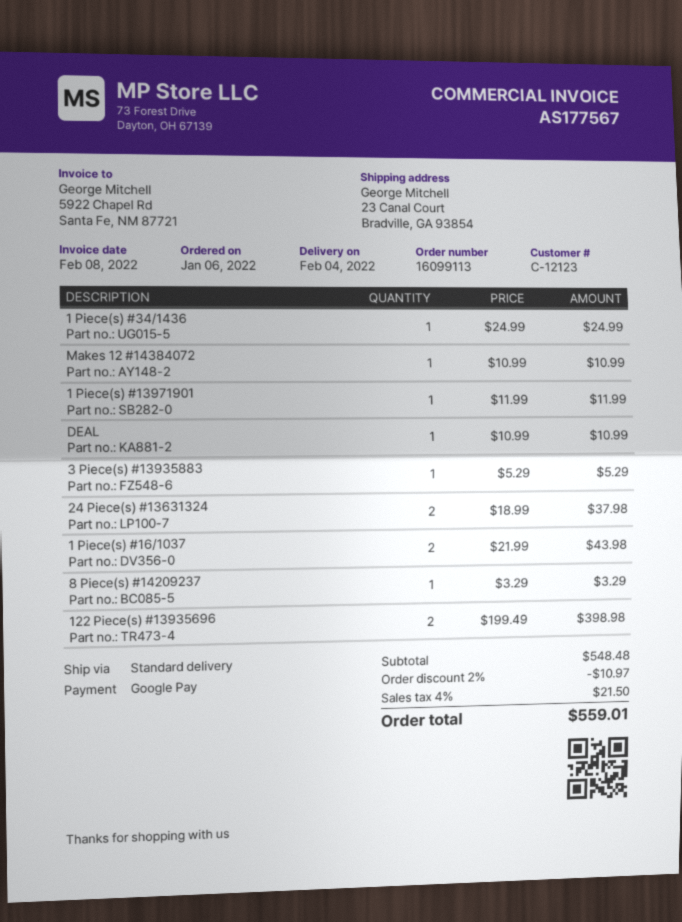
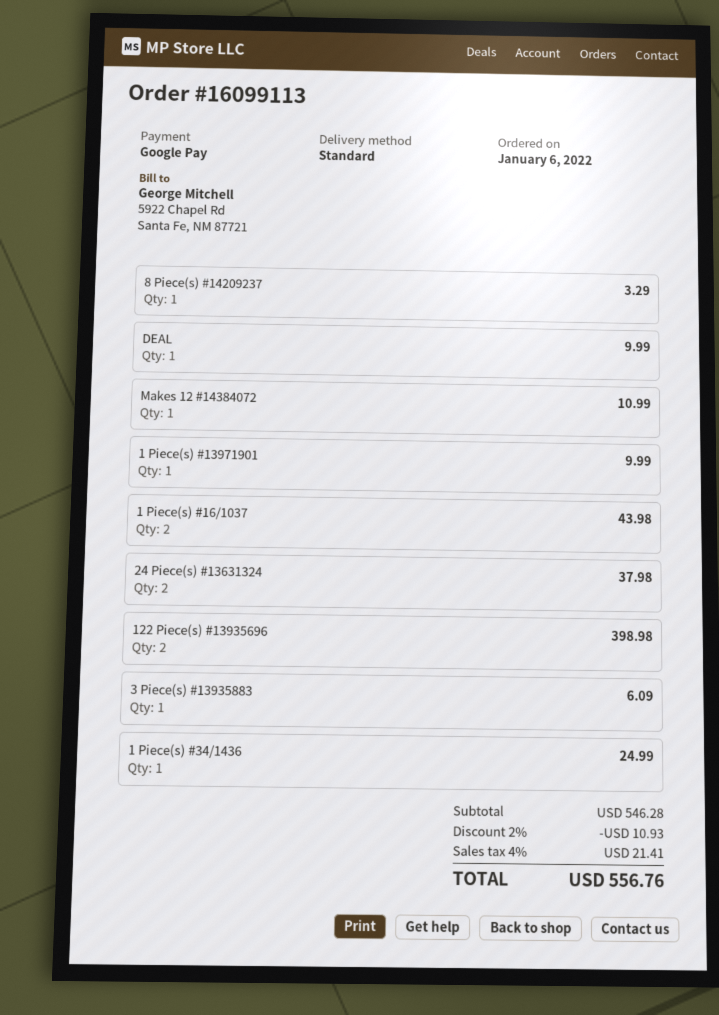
1 Piece(s) #13971901: 1 for 11.99 -> 1 for 9.99
DEAL: 1 for 10.99 -> 1 for 9.99
3 Piece(s) #13935883: 1 for 5.29 -> 1 for 6.09
subtotal: 548.48 -> 546.28
discount: 2% = 10.97 -> 2% = 10.93
tax: 4% = 21.50 -> 4% = 21.41
total: 559.01 -> 556.76

